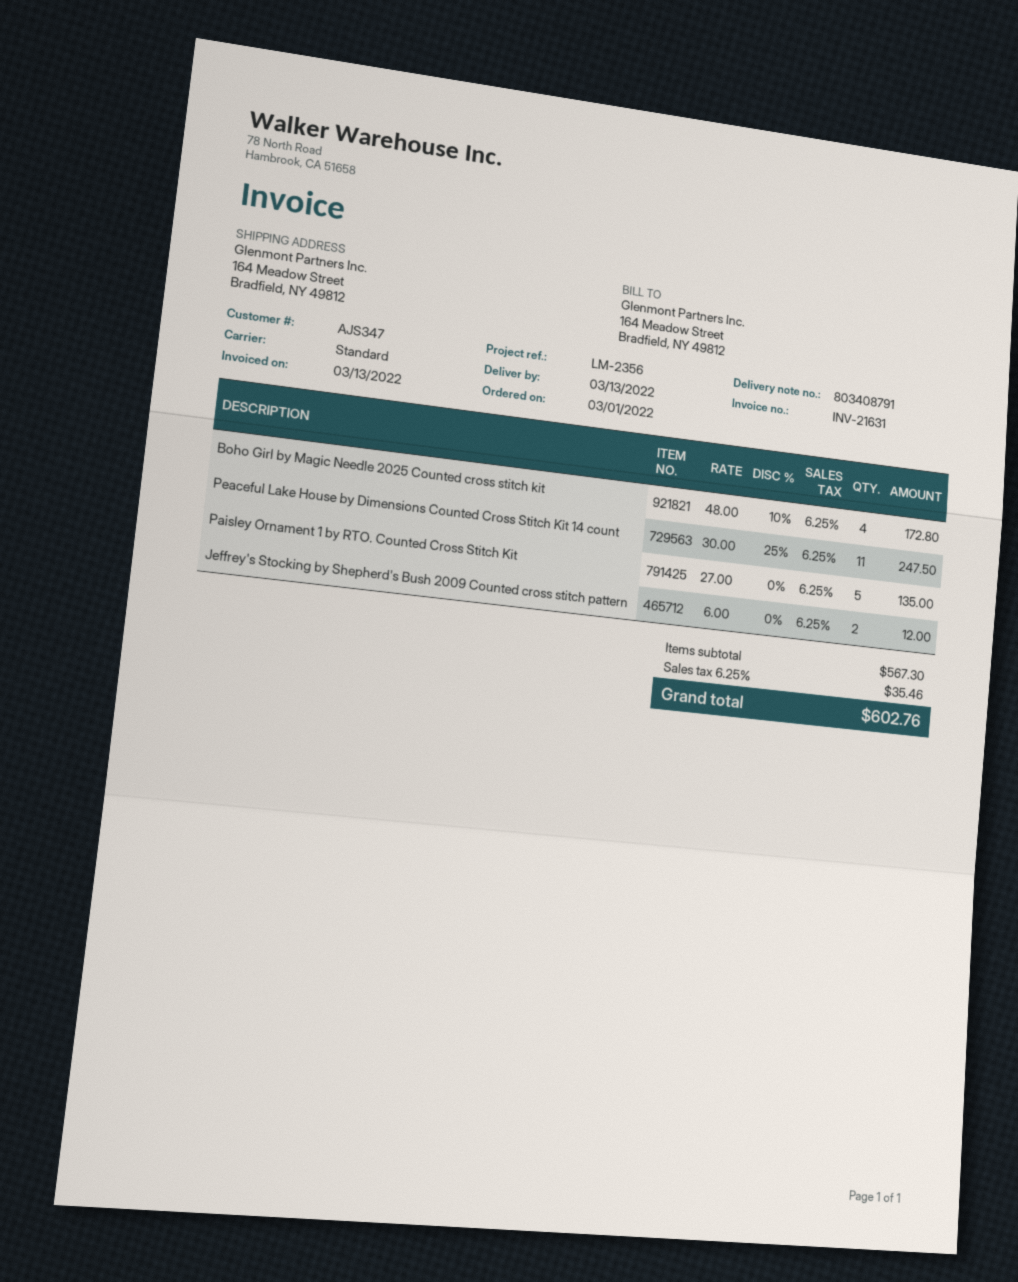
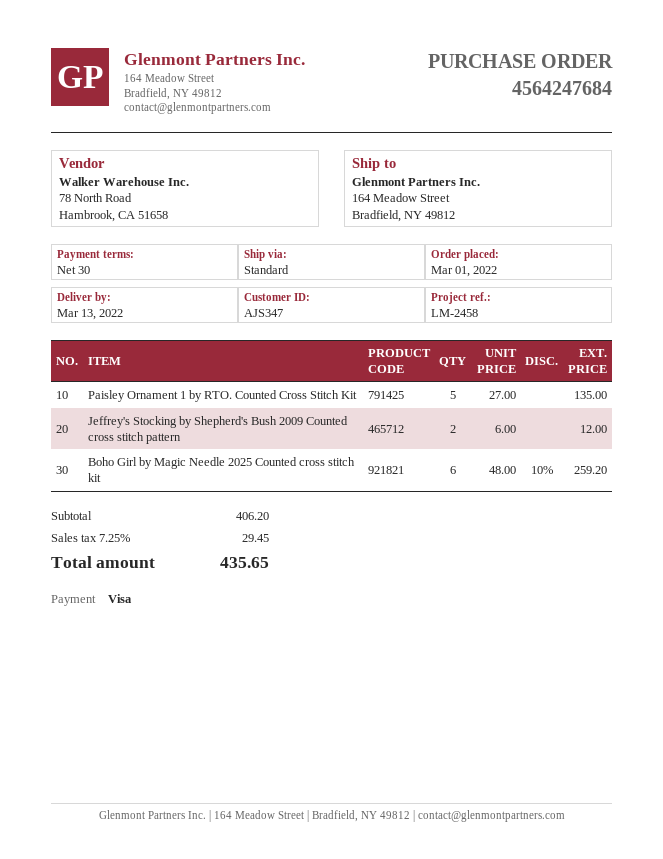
reference: LM-2356 -> LM-2458
Boho Girl by Magic Needle 2025 Counted cross stitch kit: 4 x 48.00 - 10% = 172.80 -> 6 x 48.00 - 10% = 259.20
Peaceful Lake House by Dimensions Counted Cross Stitch Kit 14 count: 11 x 30.00 - 25% = 247.50 -> none
subtotal: 567.30 -> 406.20
tax: 6.25% = 35.46 -> 7.25% = 29.45
total: 602.76 -> 435.65

